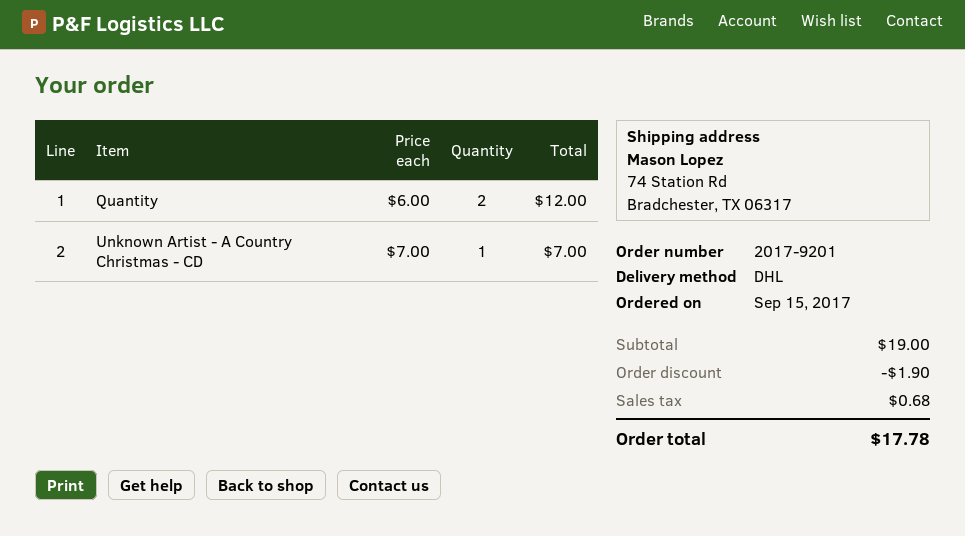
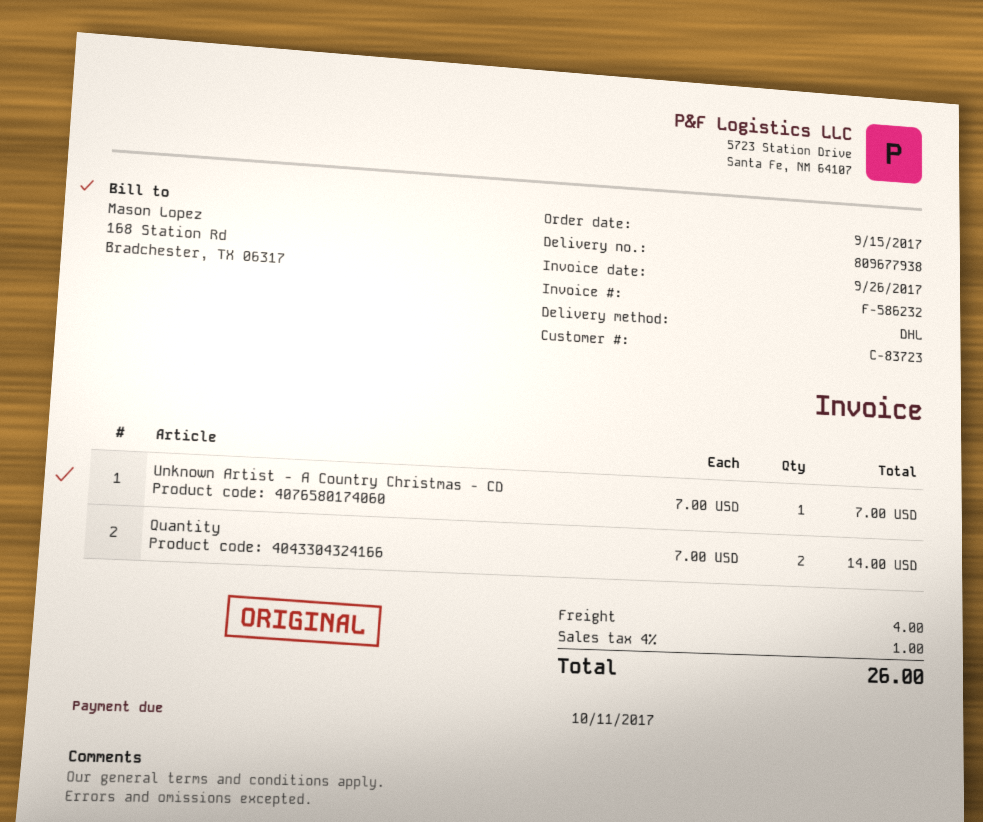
Quantity: 2 x 6.00 = 12.00 -> 2 x 7.00 = 14.00
discount: 1.90 -> none
shipping: none -> 4.00
tax: 0.68 -> 1.00
total: 17.78 -> 26.00

